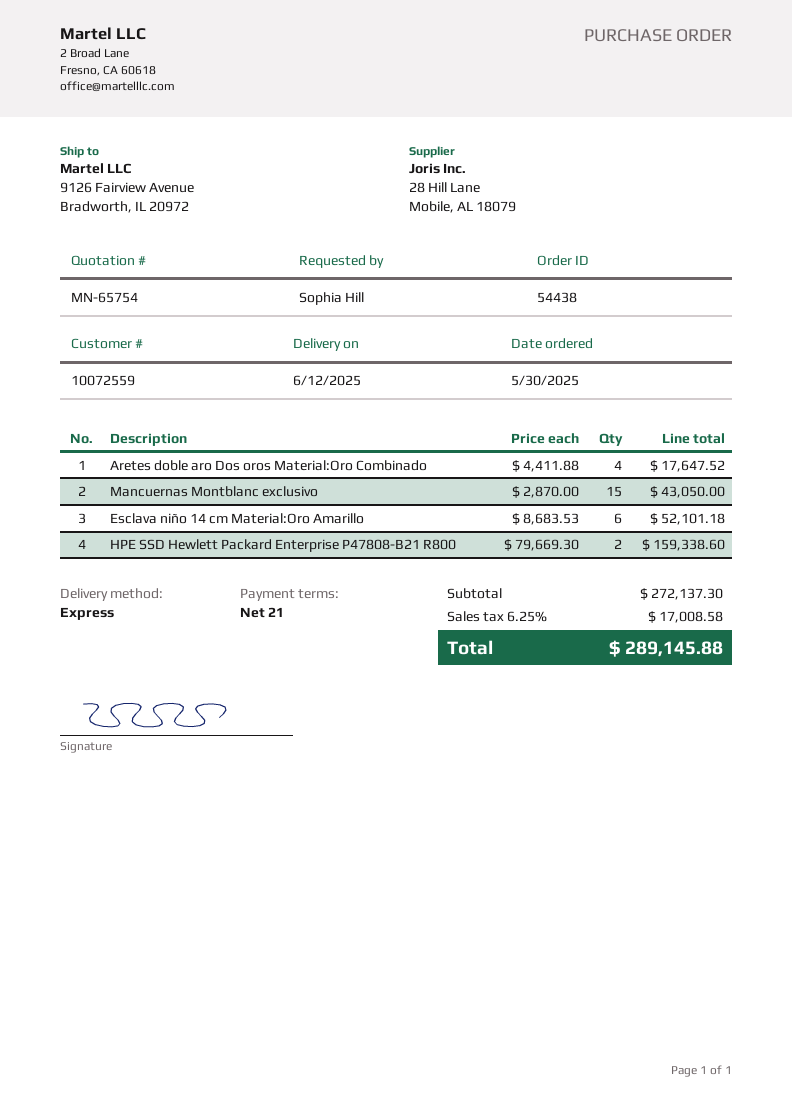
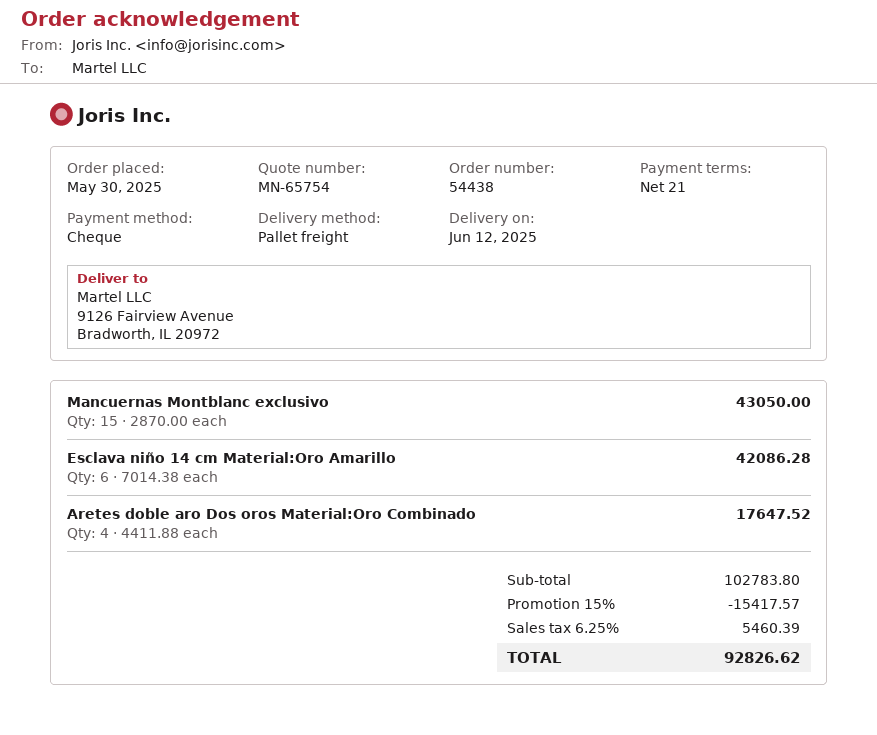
shipping method: express -> pallet freight
Esclava niño 14 cm Material:Oro Amarillo: 6 x 8683.53 = 52101.18 -> 6 x 7014.38 = 42086.28
HPE SSD Hewlett Packard Enterprise P47808-B21 R800: 2 x 79669.30 = 159338.60 -> none
subtotal: 272137.30 -> 102783.80
discount: none -> 15% = 15417.57
tax: 6.25% = 17008.58 -> 6.25% = 5460.39
total: 289145.88 -> 92826.62

